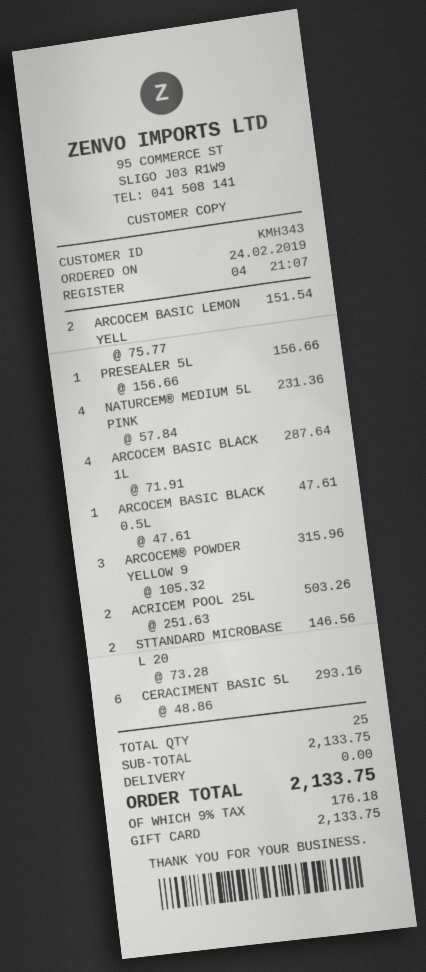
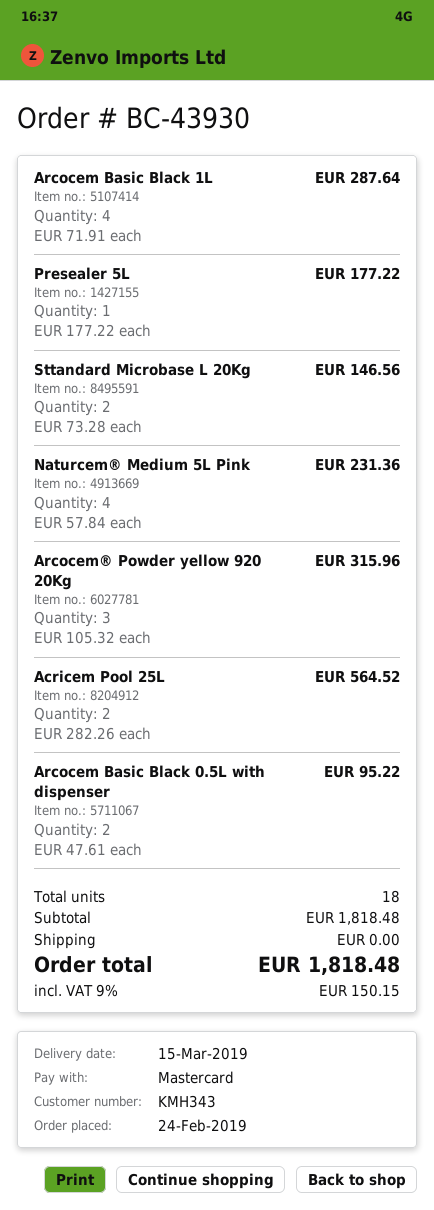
payment method: gift card -> Mastercard
ARCOCEM BASIC LEMON YELL: 2 x 75.77 = 151.54 -> none
PRESEALER 5L: 1 x 156.66 = 156.66 -> 1 x 177.22 = 177.22
ARCOCEM BASIC BLACK 0.5L: 1 x 47.61 = 47.61 -> 2 x 47.61 = 95.22
ACRICEM POOL 25L: 2 x 251.63 = 503.26 -> 2 x 282.26 = 564.52
CERACIMENT BASIC 5L: 6 x 48.86 = 293.16 -> none
total quantity: 25 -> 18
subtotal: 2133.75 -> 1818.48
tax: 9% = 176.18 -> 9% = 150.15
total: 2133.75 -> 1818.48

